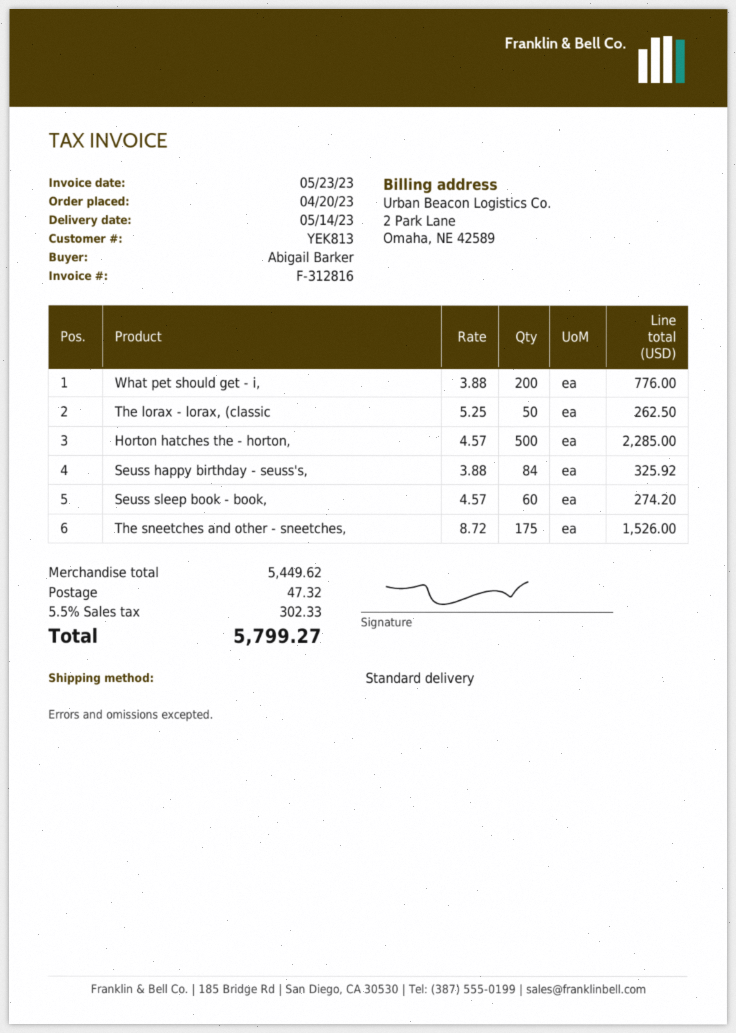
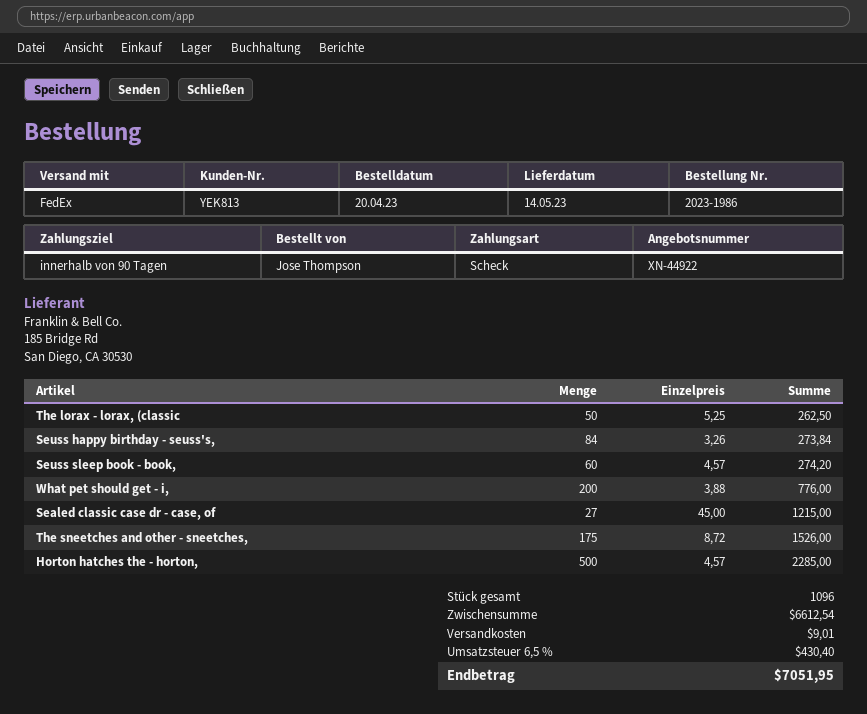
ordered by: Abigail Barker -> Jose Thompson
shipping method: standard -> FedEx
Seuss happy birthday - seuss's,: 84 x 3.88 = 325.92 -> 84 x 3.26 = 273.84
Sealed classic case dr - case, of: none -> 27 x 45.00 = 1215.00
subtotal: 5449.62 -> 6612.54
shipping: 47.32 -> 9.01
tax: 5.5% = 302.33 -> 6.5% = 430.40
total: 5799.27 -> 7051.95

